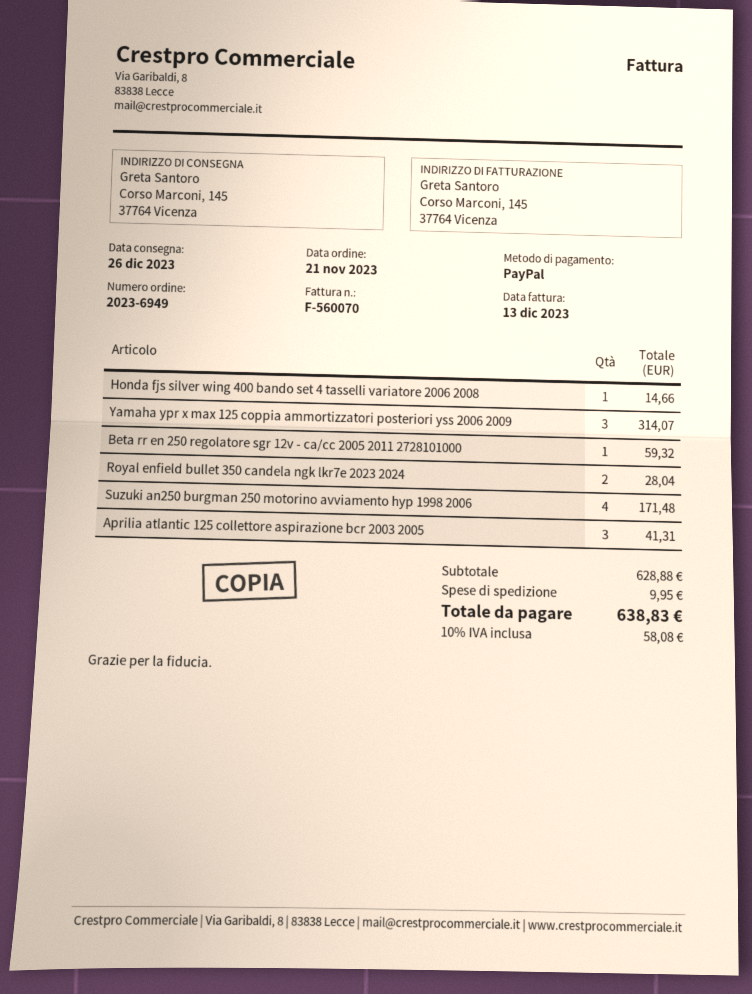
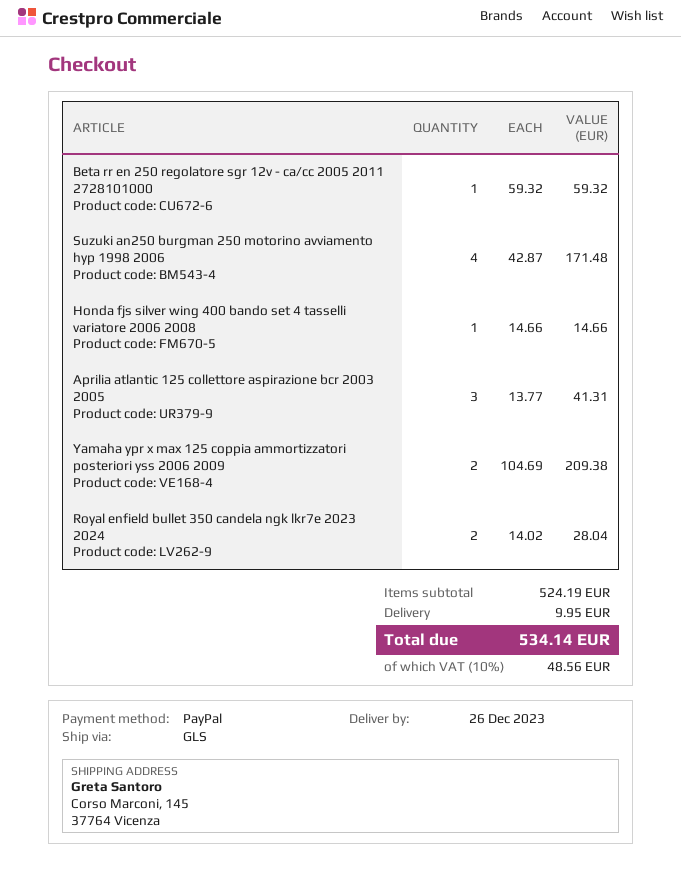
Yamaha ypr x max 125 coppia ammortizzatori posteriori yss 2006 2009: 3 for 314.07 -> 2 for 209.38
subtotal: 628.88 -> 524.19
tax: 10% = 58.08 -> 10% = 48.56
total: 638.83 -> 534.14

